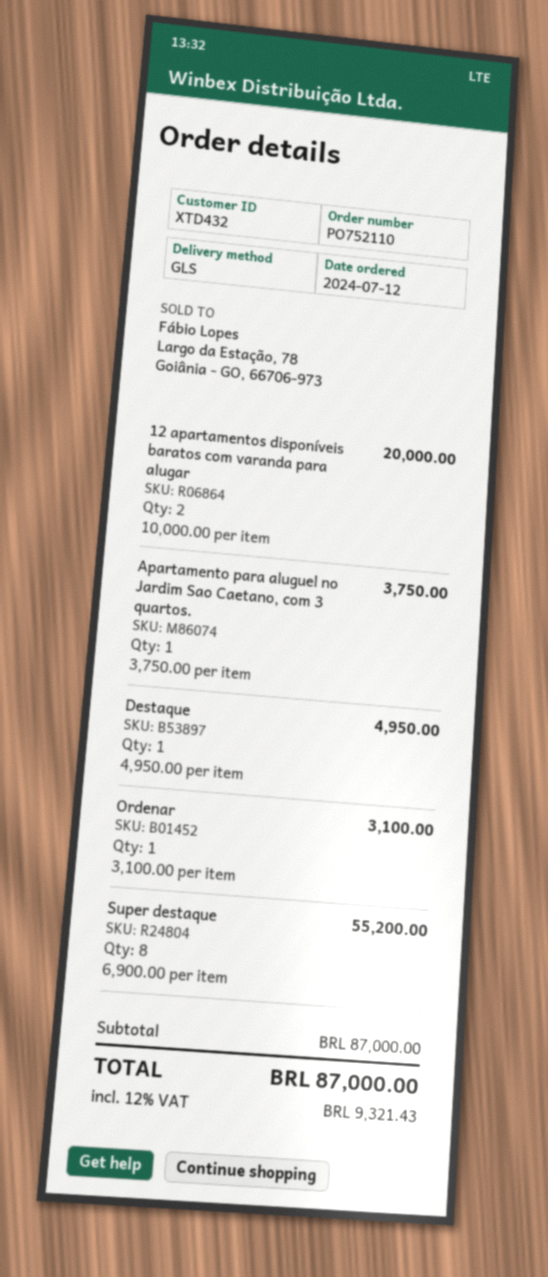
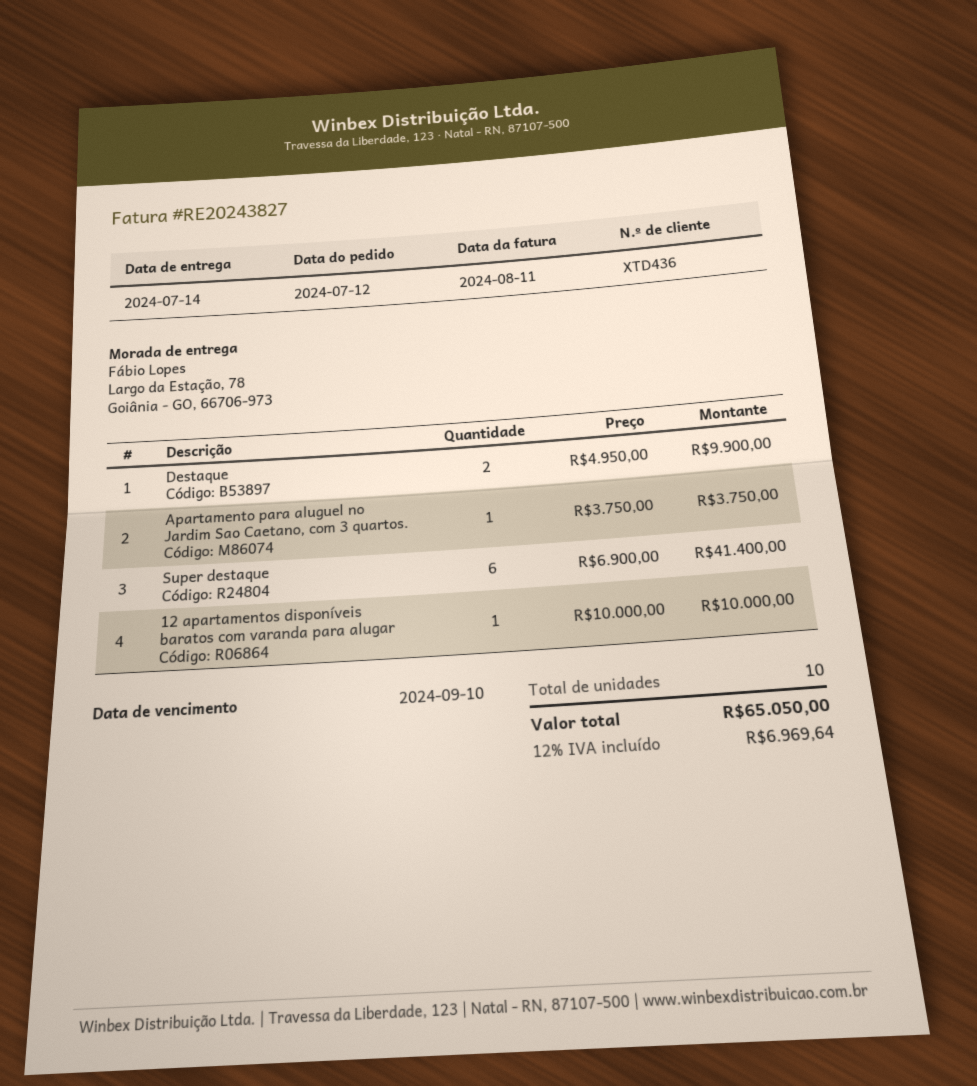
customer number: XTD432 -> XTD436
12 apartamentos disponíveis baratos com varanda para alugar: 2 x 10000.00 = 20000.00 -> 1 x 10000.00 = 10000.00
Destaque: 1 x 4950.00 = 4950.00 -> 2 x 4950.00 = 9900.00
Ordenar: 1 x 3100.00 = 3100.00 -> none
Super destaque: 8 x 6900.00 = 55200.00 -> 6 x 6900.00 = 41400.00
tax: 12% = 9321.43 -> 12% = 6969.64
total: 87000.00 -> 65050.00

